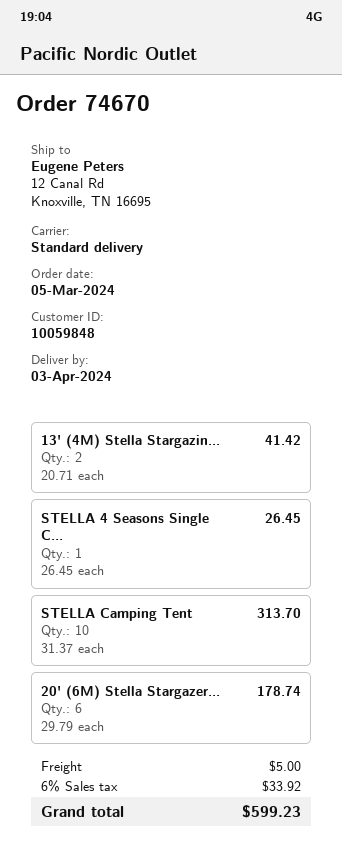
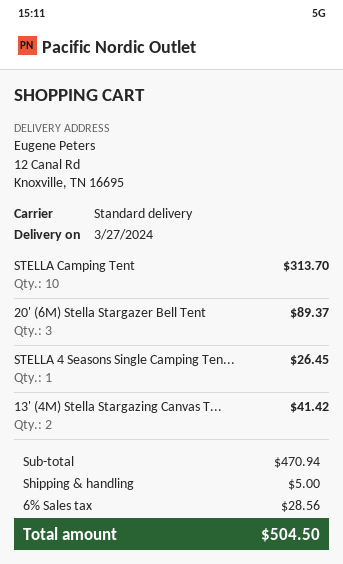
delivery date: 2024-04-03 -> 2024-03-27
20' (6M) Stella Stargazer...: 6 for 178.74 -> 3 for 89.37
tax: 6% = 33.92 -> 6% = 28.56
total: 599.23 -> 504.50

